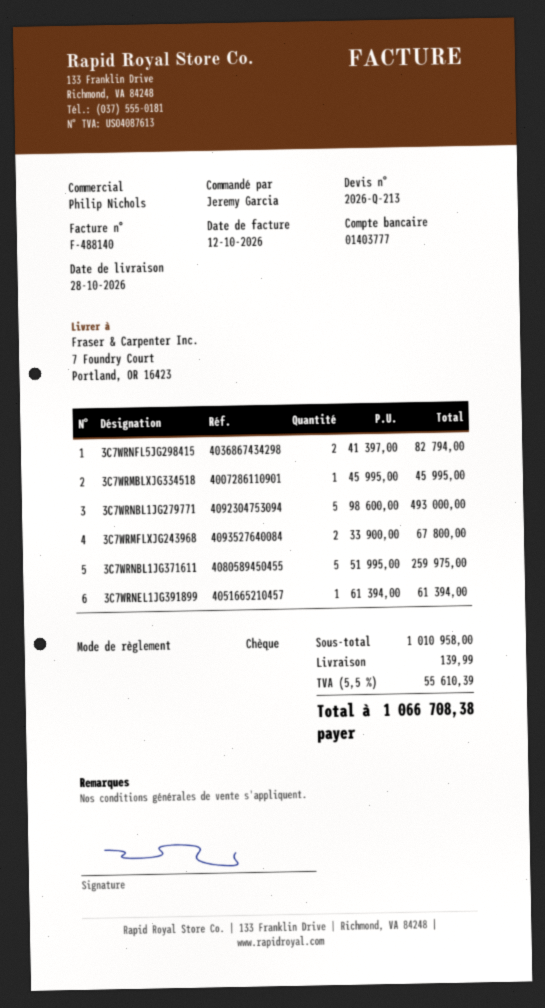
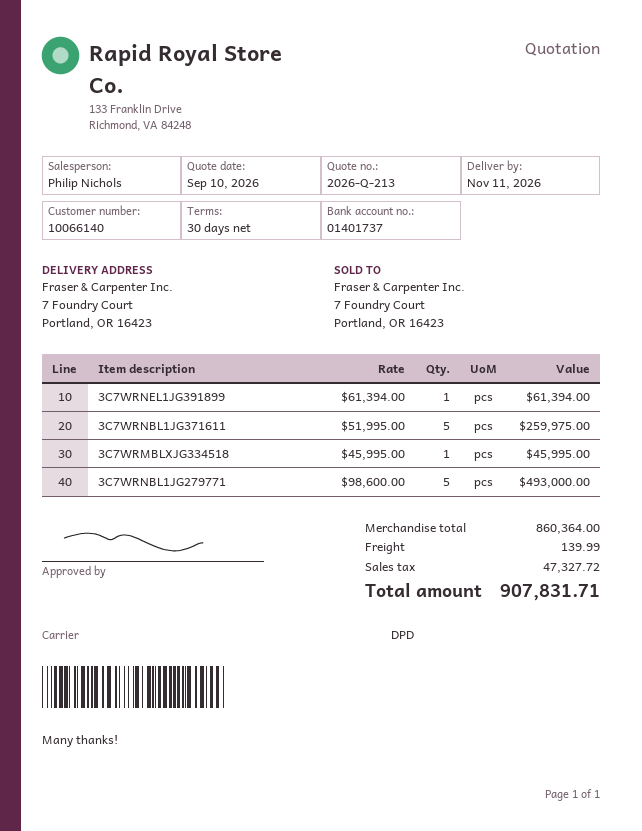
delivery date: 2026-10-28 -> 2026-11-11
bank account: 01403777 -> 01401737
3C7WRNFL5JG298415: 2 x 41397.00 = 82794.00 -> none
3C7WRMFLXJG243968: 2 x 33900.00 = 67800.00 -> none
subtotal: 1010958.00 -> 860364.00
tax: 55610.39 -> 47327.72
total: 1066708.38 -> 907831.71

